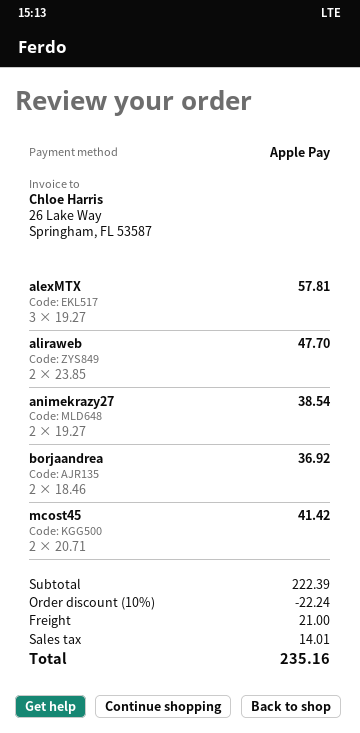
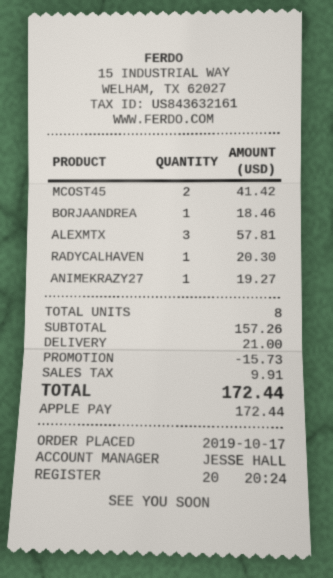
aliraweb: 2 for 47.70 -> none
animekrazy27: 2 for 38.54 -> 1 for 19.27
borjaandrea: 2 for 36.92 -> 1 for 18.46
RADYCALHAVEN: none -> 1 for 20.30
subtotal: 222.39 -> 157.26
discount: 22.24 -> 15.73
tax: 14.01 -> 9.91
total: 235.16 -> 172.44

